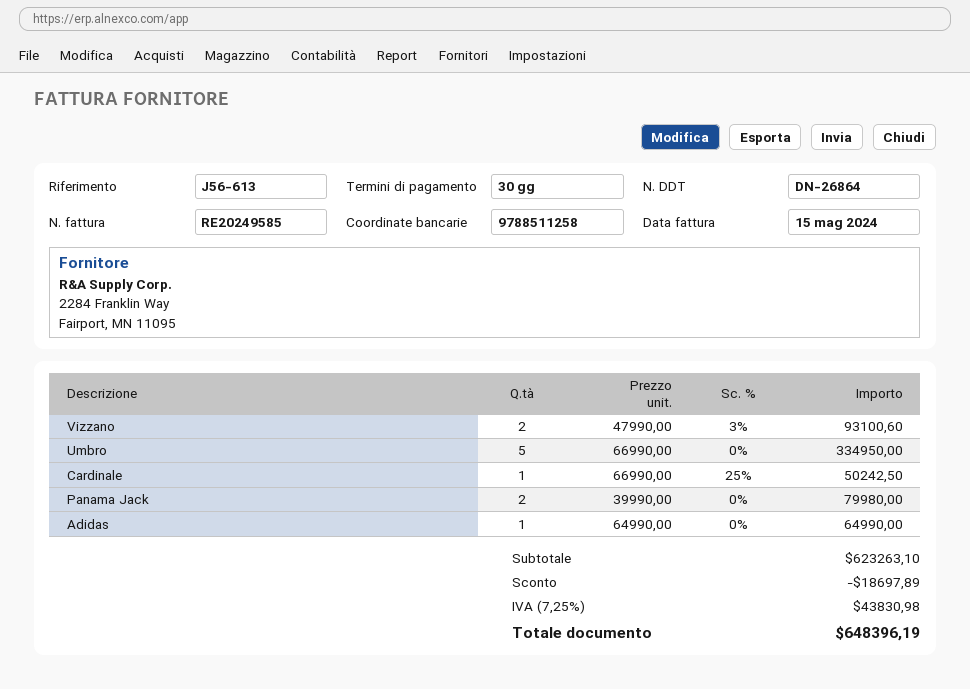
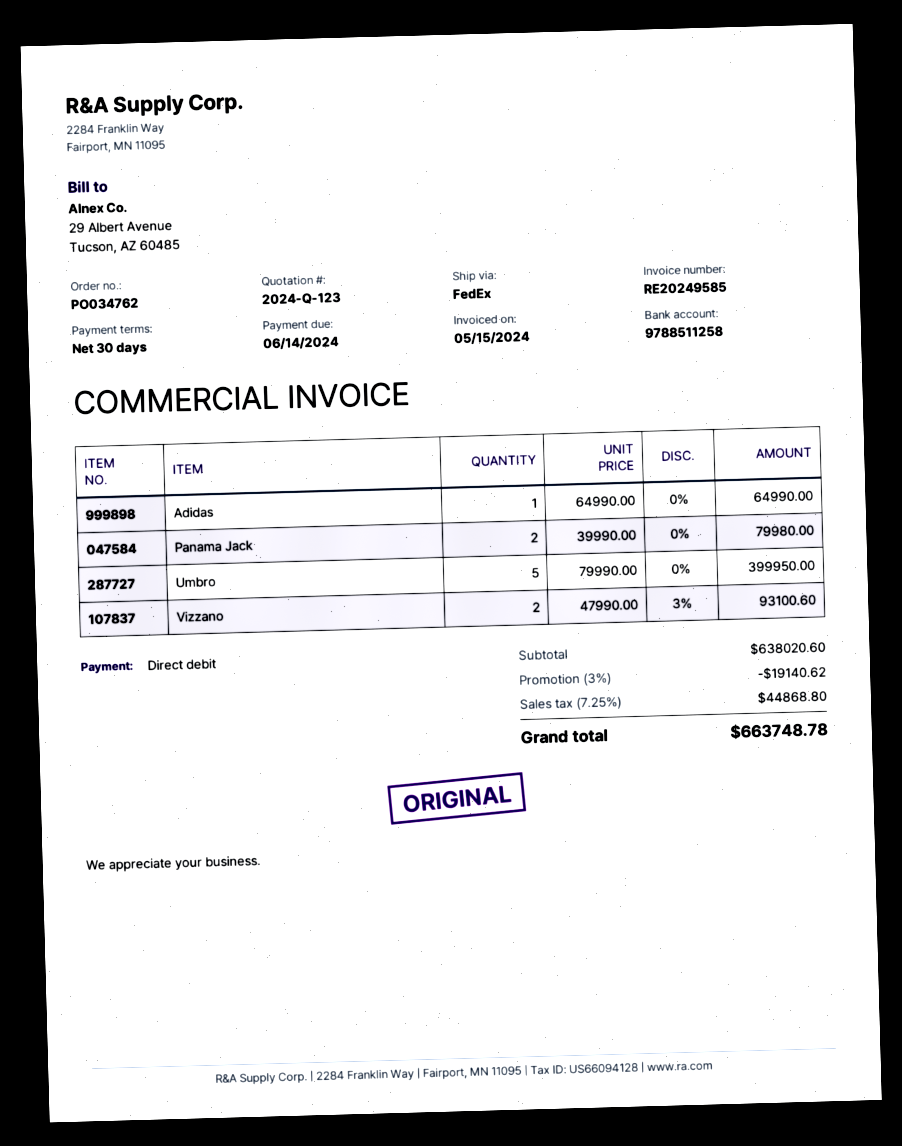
Umbro: 5 x 66990.00 = 334950.00 -> 5 x 79990.00 = 399950.00
Cardinale: 1 x 66990.00 - 25% = 50242.50 -> none
subtotal: 623263.10 -> 638020.60
discount: 18697.89 -> 19140.62
tax: 7.25% = 43830.98 -> 7.25% = 44868.80
total: 648396.19 -> 663748.78

